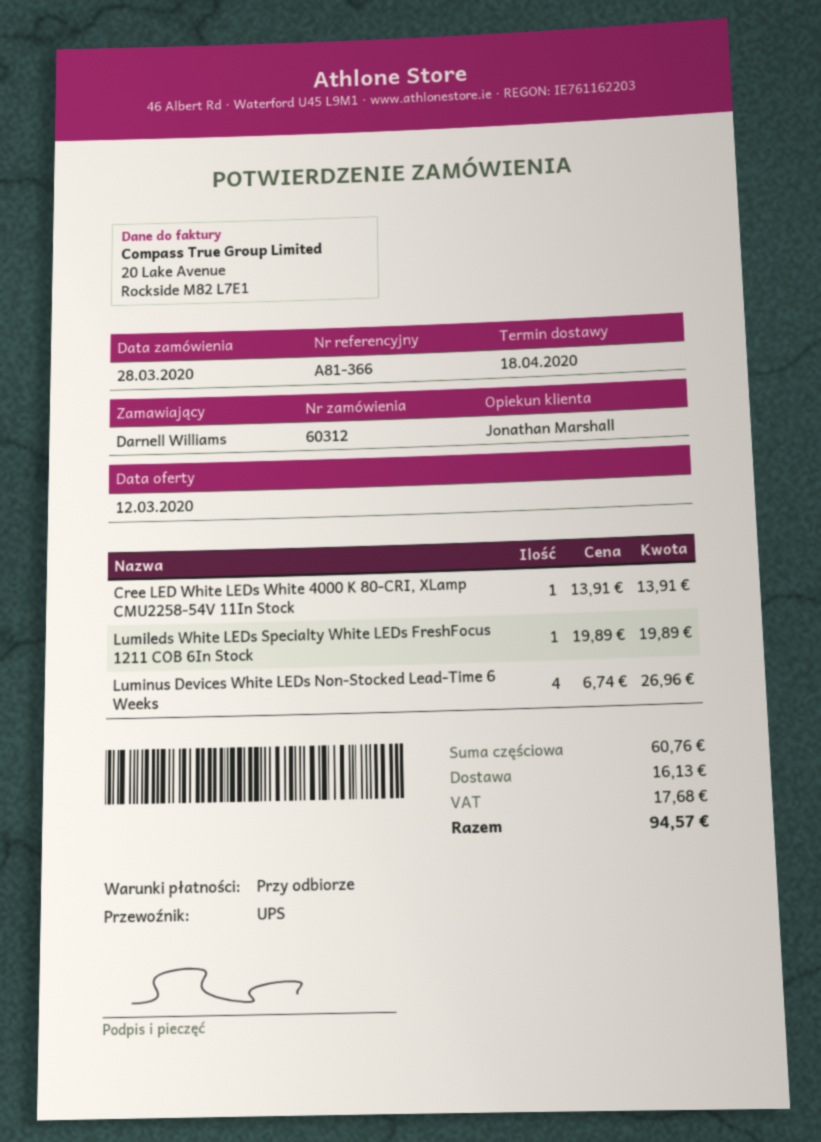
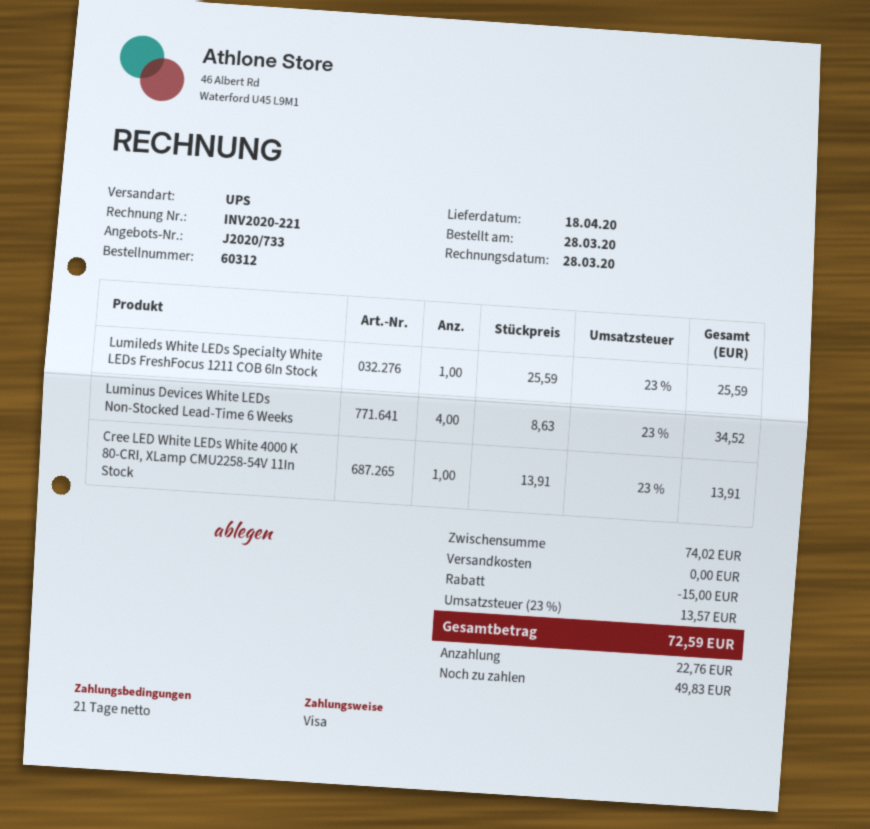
payment terms: on receipt -> 21 days
Lumileds White LEDs Specialty White LEDs FreshFocus 1211 COB 6In Stock: 1 x 19.89 = 19.89 -> 1 x 25.59 = 25.59
Luminus Devices White LEDs Non-Stocked Lead-Time 6 Weeks: 4 x 6.74 = 26.96 -> 4 x 8.63 = 34.52
subtotal: 60.76 -> 74.02
discount: none -> 15.00
shipping: 16.13 -> 0.00
tax: 17.68 -> 13.57
total: 94.57 -> 72.59

